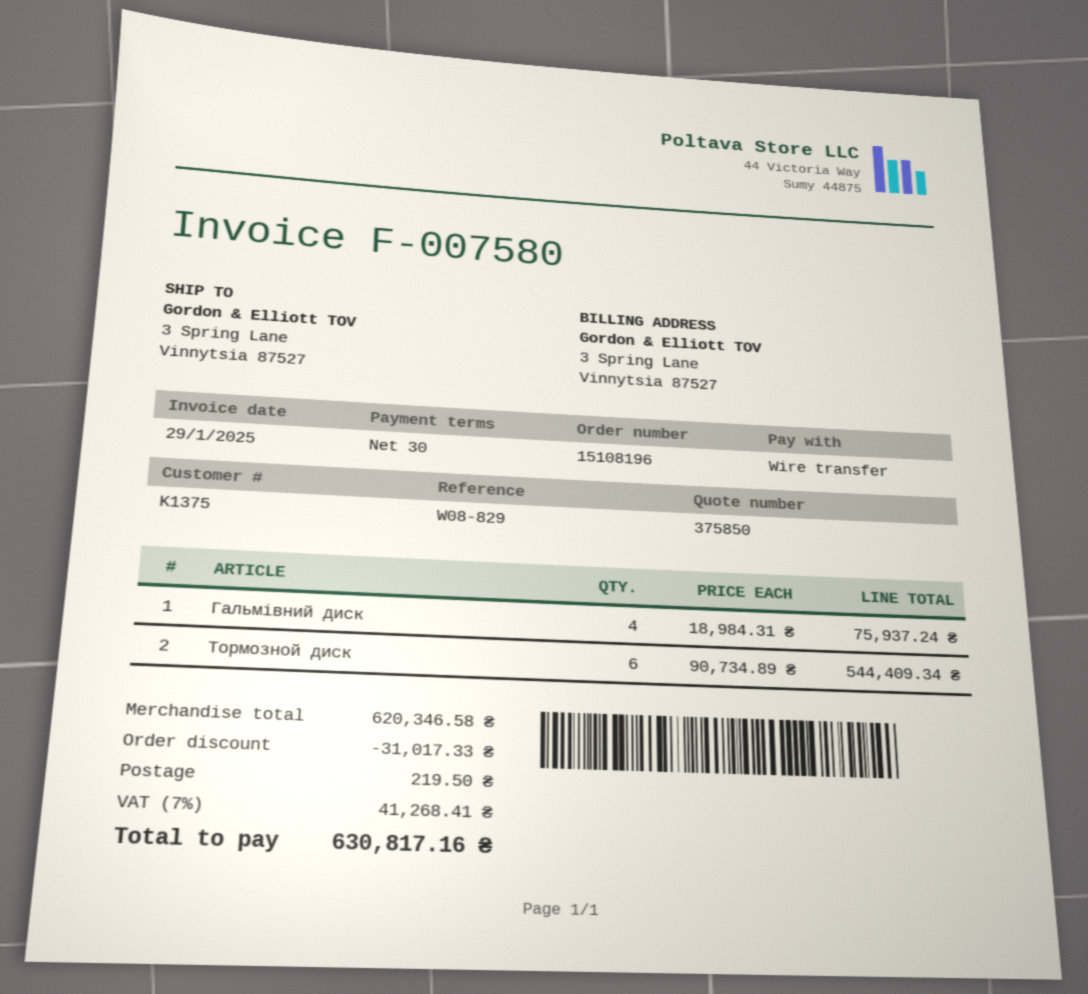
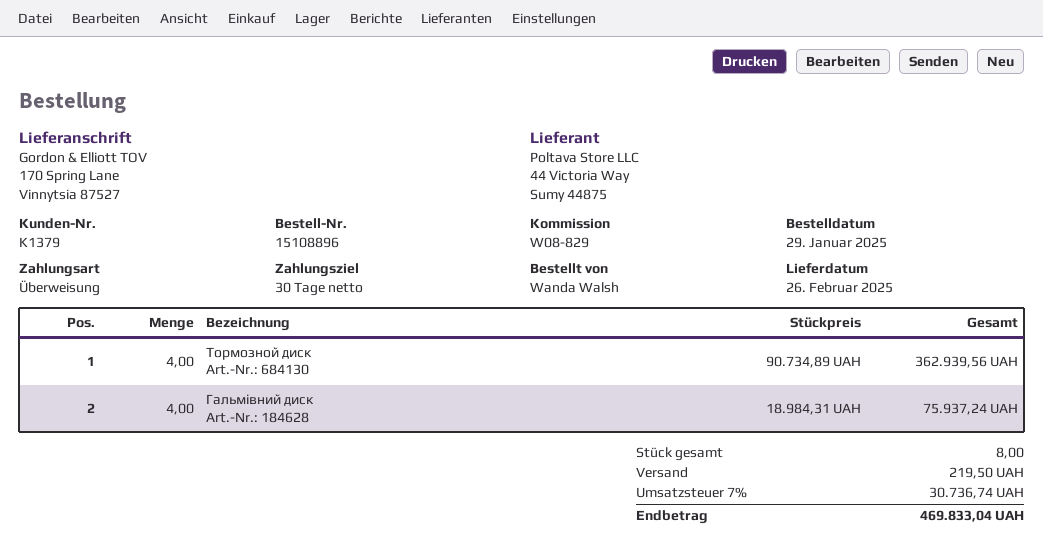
order number: 15108196 -> 15108896
customer number: K1375 -> K1379
ship to: 3 Spring Lane, Vinnytsia 87527 -> 170 Spring Lane, Vinnytsia 87527
Тормозной диск: 6 x 90734.89 = 544409.34 -> 4 x 90734.89 = 362939.56
discount: 31017.33 -> none
tax: 7% = 41268.41 -> 7% = 30736.74
total: 630817.16 -> 469833.04

